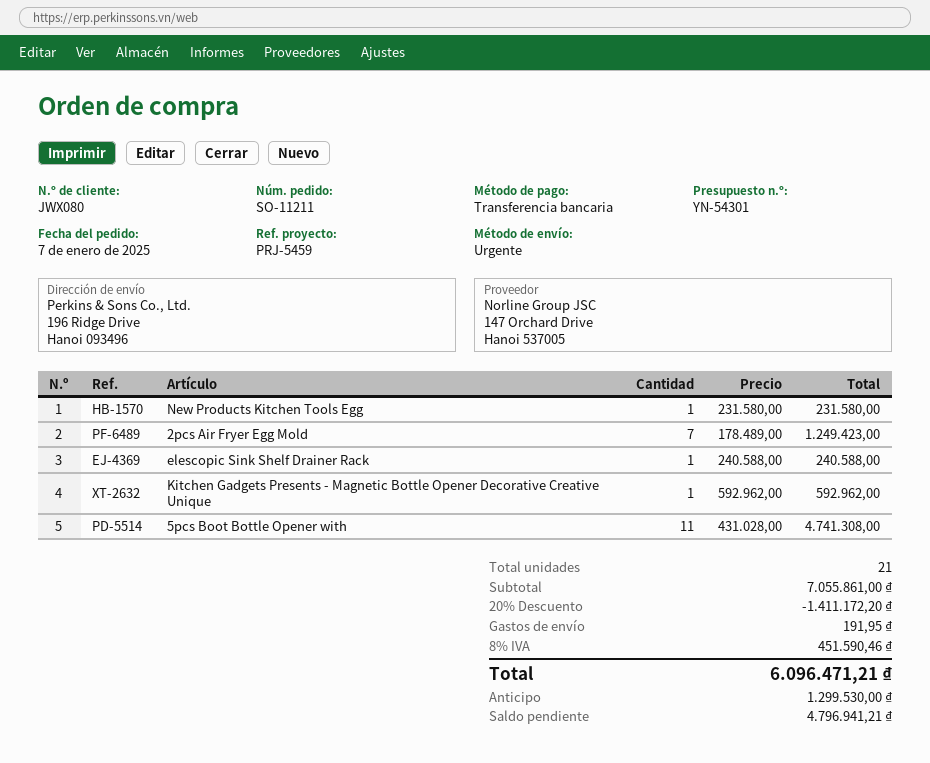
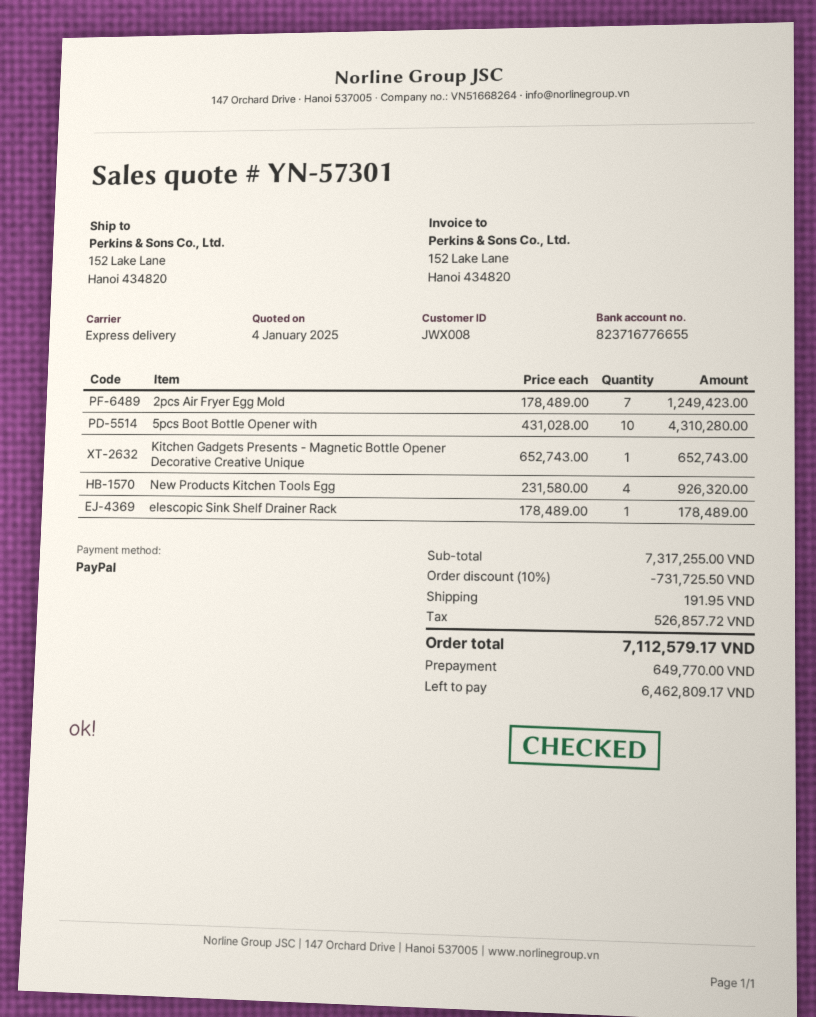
quote number: YN-54301 -> YN-57301
customer number: JWX080 -> JWX008
payment method: bank transfer -> PayPal
ship to: 196 Ridge Drive, Hanoi 093496 -> 152 Lake Lane, Hanoi 434820
New Products Kitchen Tools Egg: 1 x 231580.00 = 231580.00 -> 4 x 231580.00 = 926320.00
elescopic Sink Shelf Drainer Rack: 1 x 240588.00 = 240588.00 -> 1 x 178489.00 = 178489.00
Kitchen Gadgets Presents - Magnetic Bottle Opener Decorative Creative Unique: 1 x 592962.00 = 592962.00 -> 1 x 652743.00 = 652743.00
5pcs Boot Bottle Opener with: 11 x 431028.00 = 4741308.00 -> 10 x 431028.00 = 4310280.00
subtotal: 7055861.00 -> 7317255.00
discount: 20% = 1411172.20 -> 10% = 731725.50
tax: 451590.46 -> 526857.72
total: 6096471.21 -> 7112579.17
deposit: 1299530.00 -> 649770.00
balance: 4796941.21 -> 6462809.17

